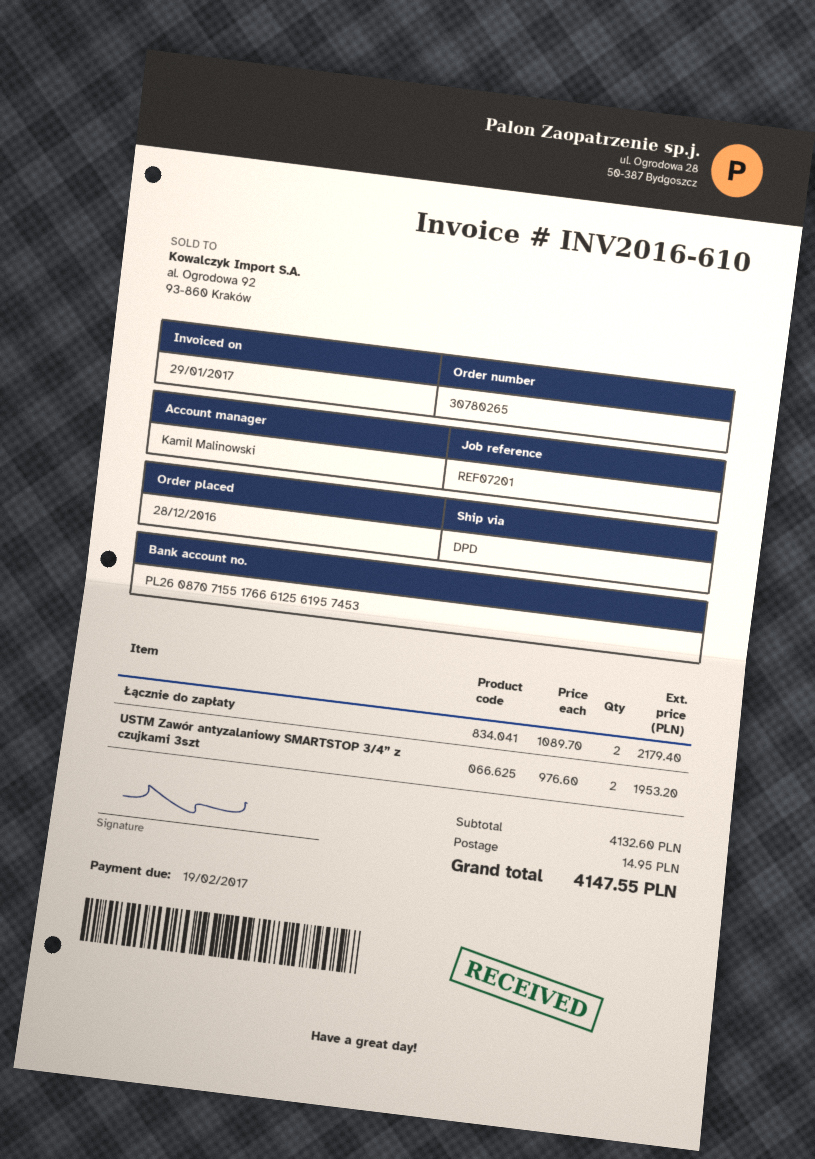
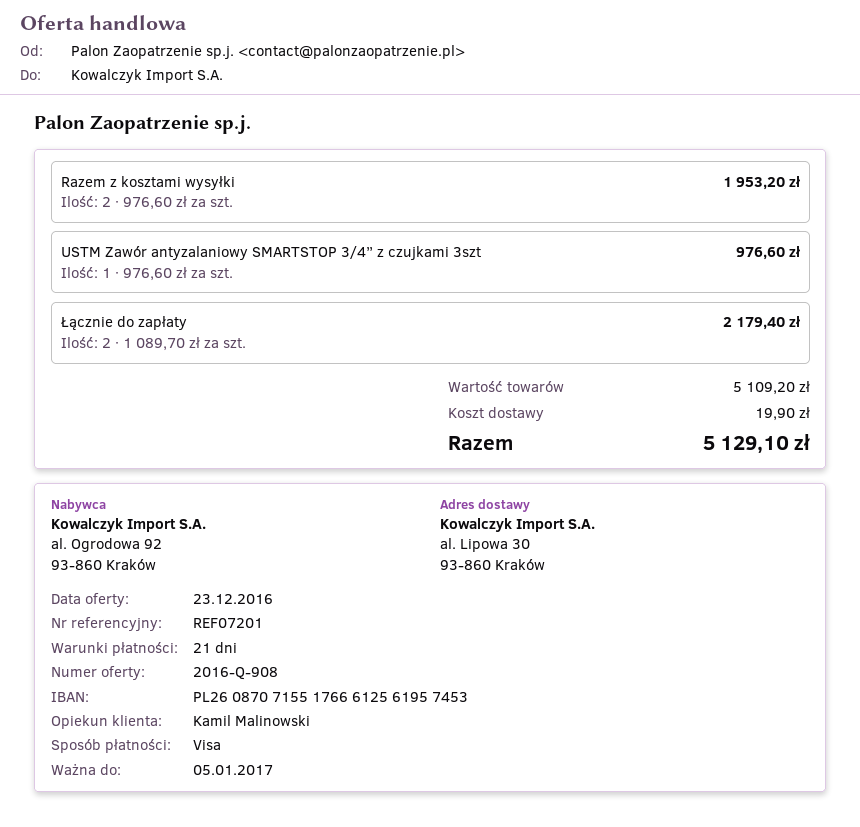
USTM Zawór antyzalaniowy SMARTSTOP 3/4” z czujkami 3szt: 2 x 976.60 = 1953.20 -> 1 x 976.60 = 976.60
Razem z kosztami wysyłki: none -> 2 x 976.60 = 1953.20
subtotal: 4132.60 -> 5109.20
shipping: 14.95 -> 19.90
total: 4147.55 -> 5129.10

